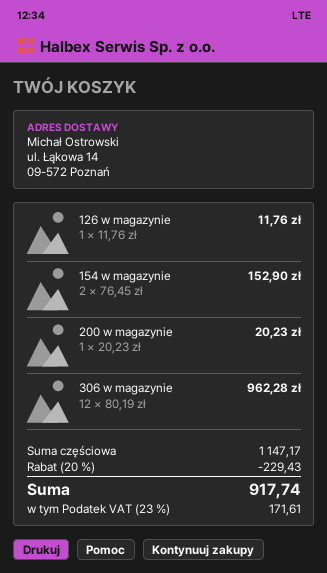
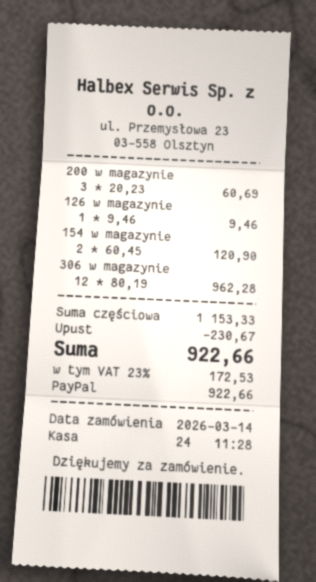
126 w magazynie: 1 x 11.76 = 11.76 -> 1 x 9.46 = 9.46
154 w magazynie: 2 x 76.45 = 152.90 -> 2 x 60.45 = 120.90
200 w magazynie: 1 x 20.23 = 20.23 -> 3 x 20.23 = 60.69
subtotal: 1147.17 -> 1153.33
discount: 229.43 -> 230.67
tax: 23% = 171.61 -> 23% = 172.53
total: 917.74 -> 922.66

